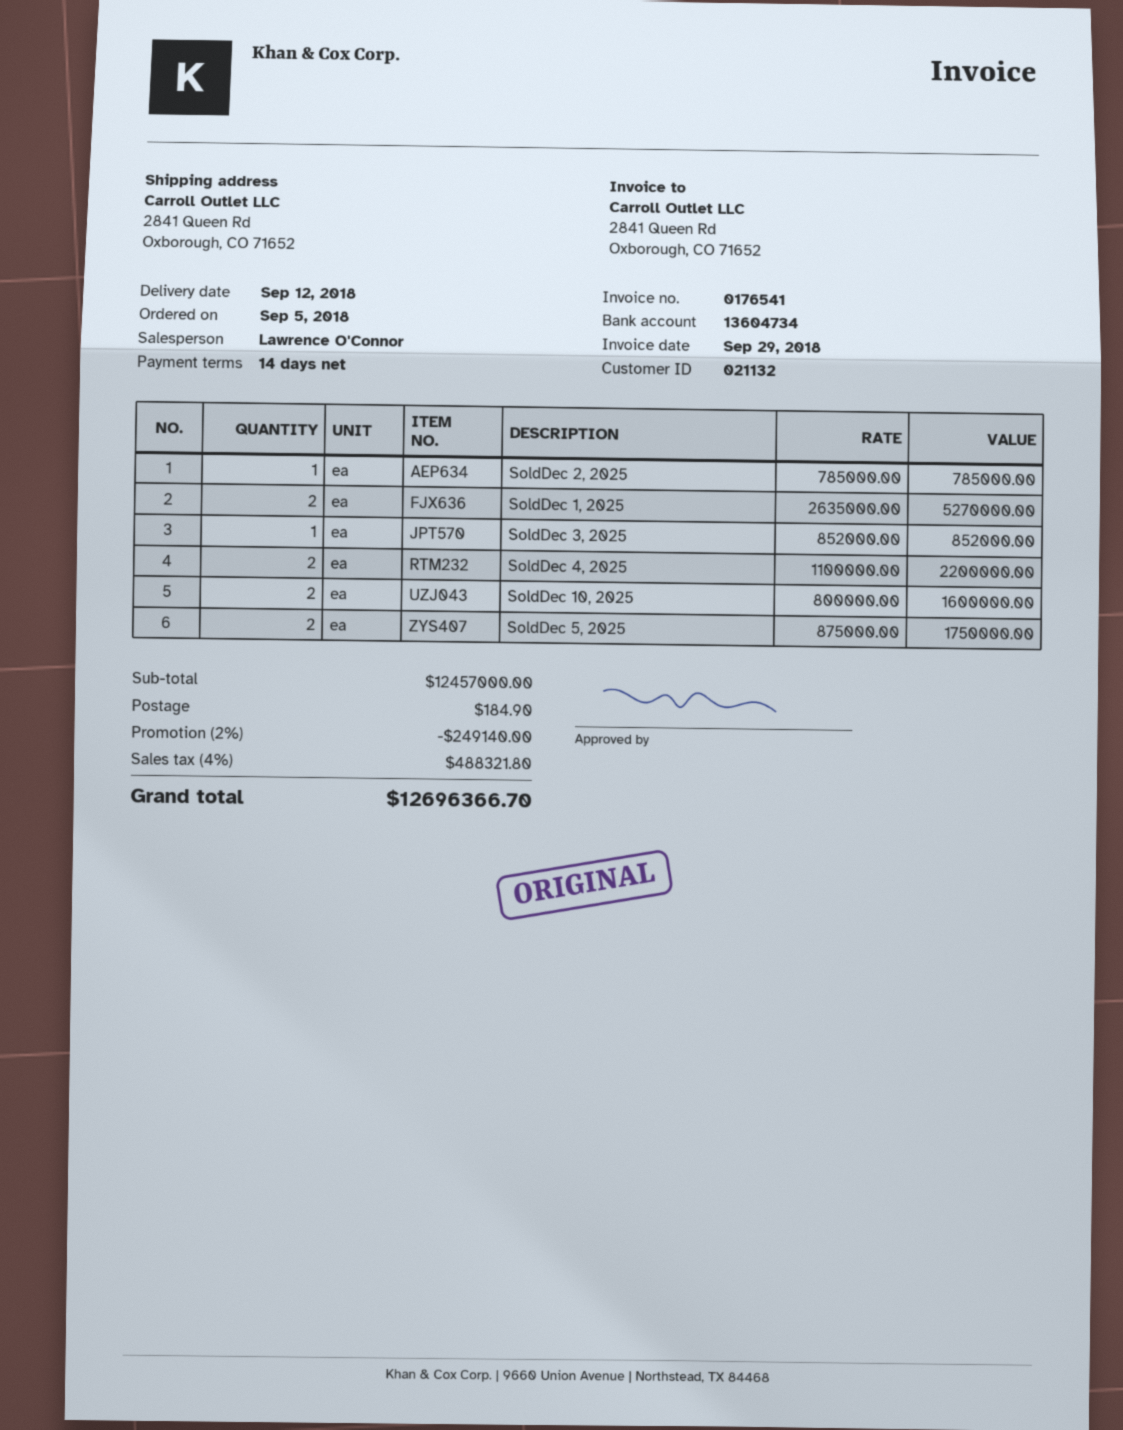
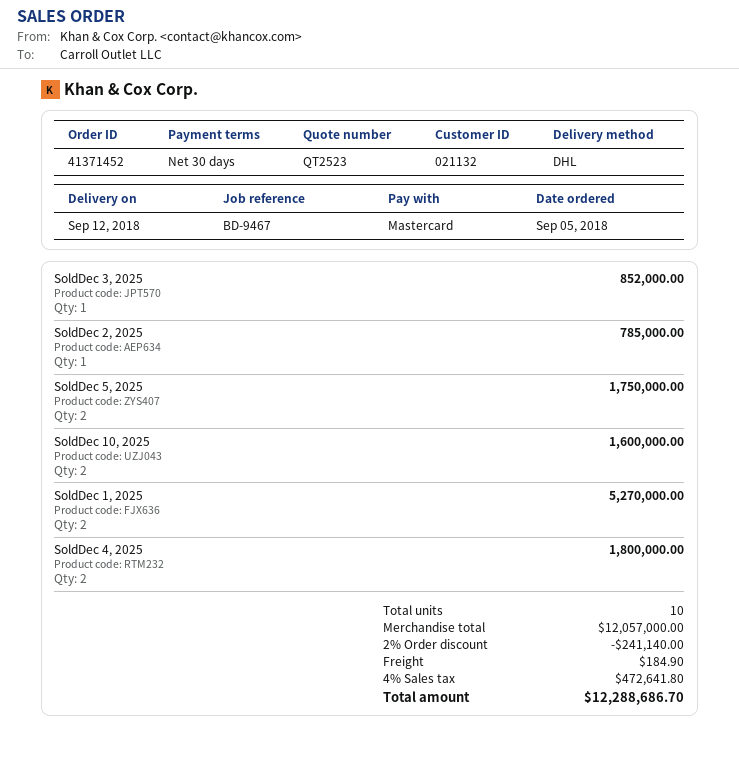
payment terms: 14 days -> 30 days
SoldDec 4, 2025: 2 for 2200000.00 -> 2 for 1800000.00
subtotal: 12457000.00 -> 12057000.00
discount: 2% = 249140.00 -> 2% = 241140.00
tax: 4% = 488321.80 -> 4% = 472641.80
total: 12696366.70 -> 12288686.70

